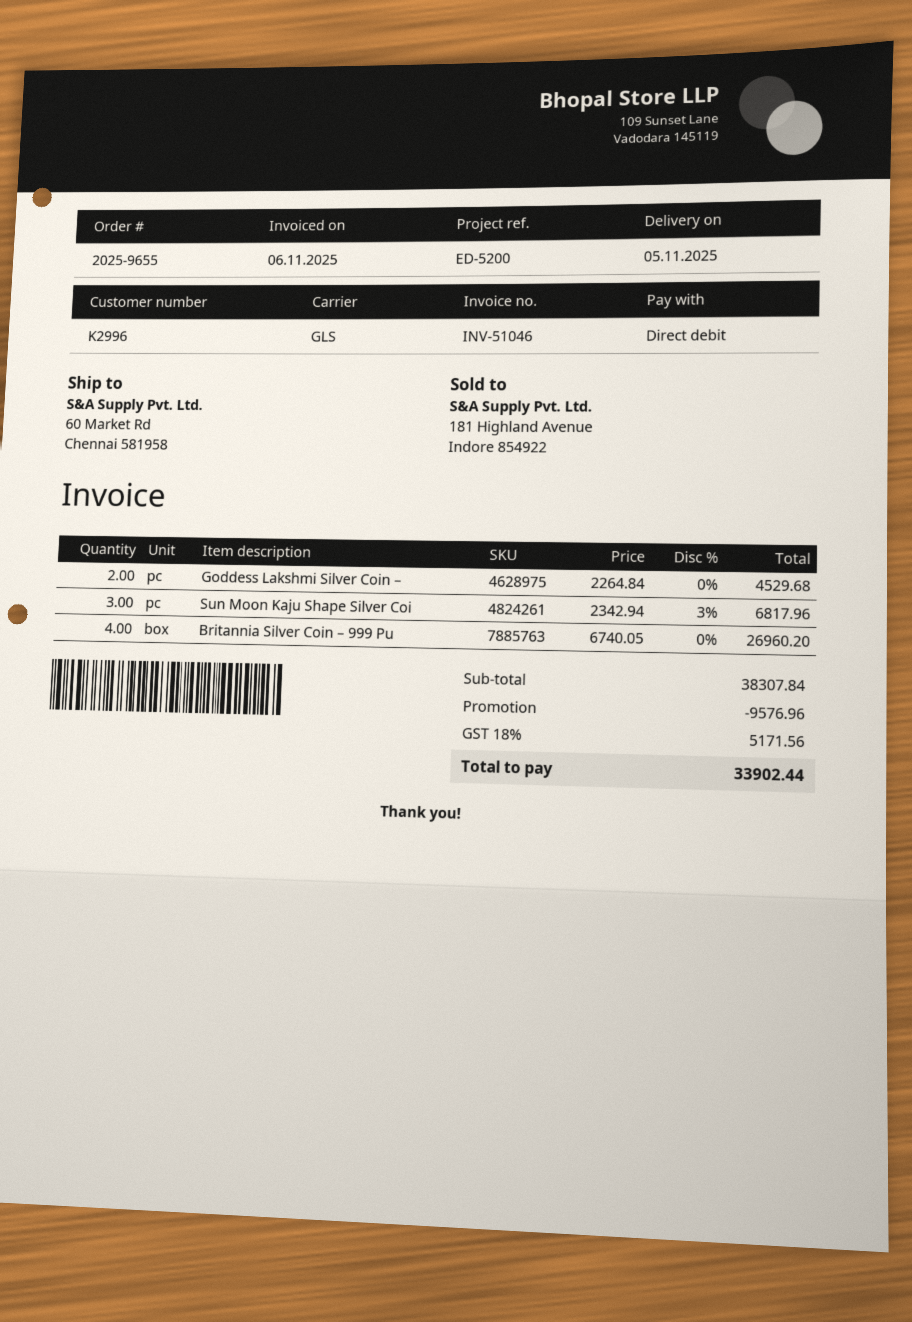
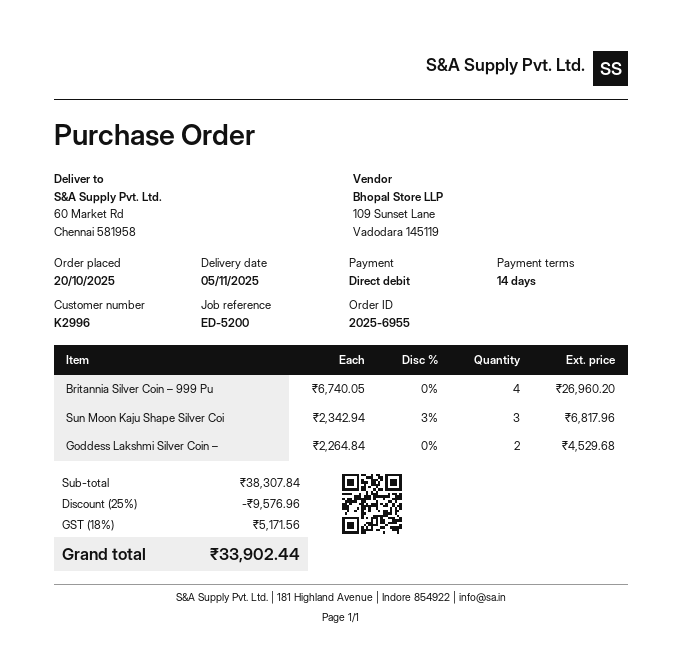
order number: 2025-9655 -> 2025-6955

